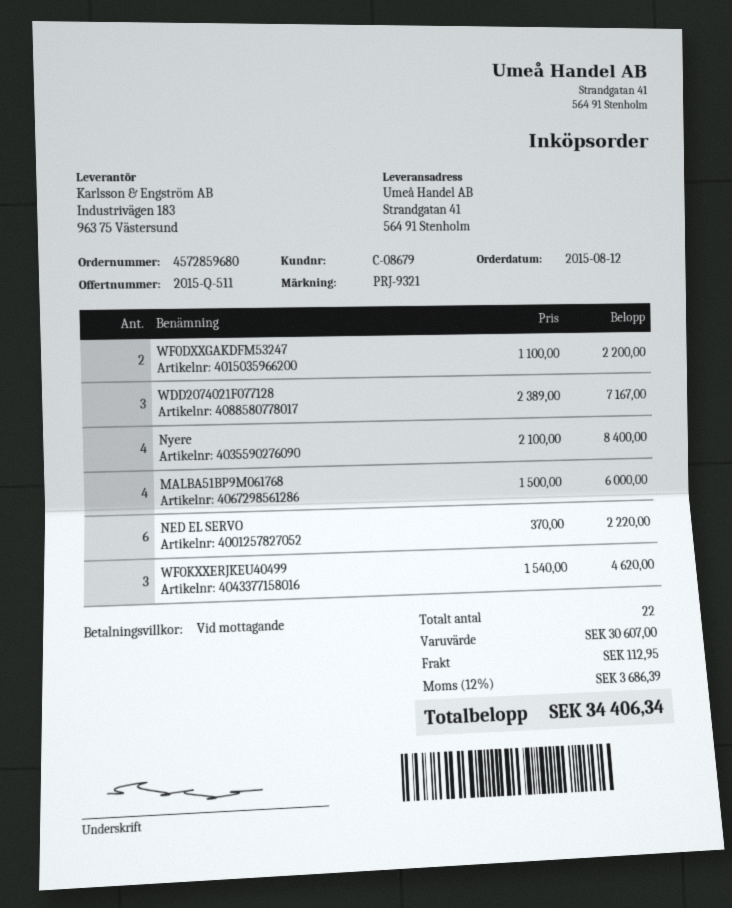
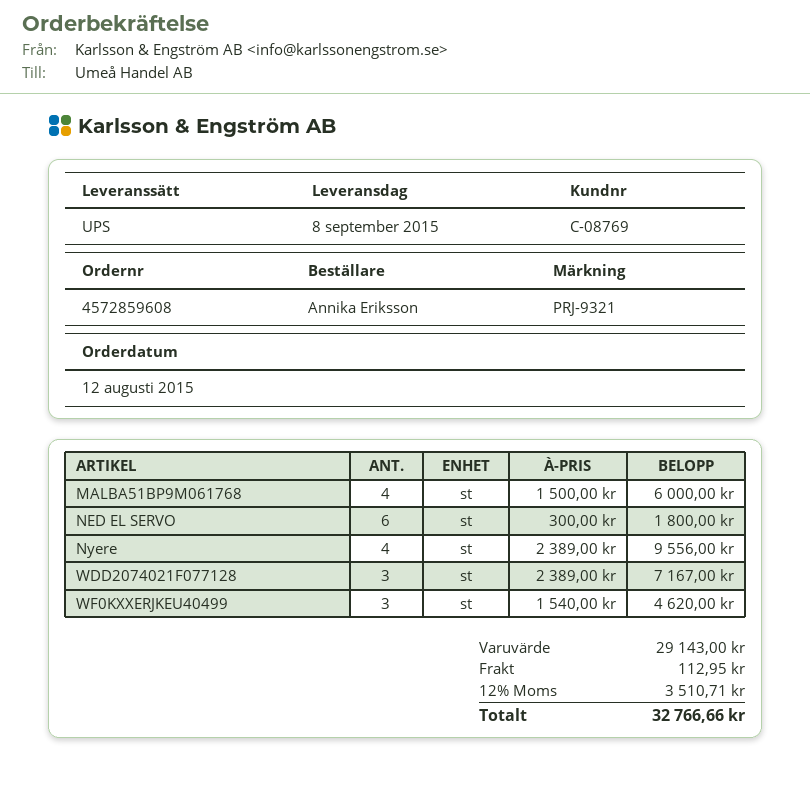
order number: 4572859680 -> 4572859608
customer number: C-08679 -> C-08769
WF0DXXGAKDFM53247: 2 x 1100.00 = 2200.00 -> none
Nyere: 4 x 2100.00 = 8400.00 -> 4 x 2389.00 = 9556.00
NED EL SERVO: 6 x 370.00 = 2220.00 -> 6 x 300.00 = 1800.00
subtotal: 30607.00 -> 29143.00
tax: 12% = 3686.39 -> 12% = 3510.71
total: 34406.34 -> 32766.66

